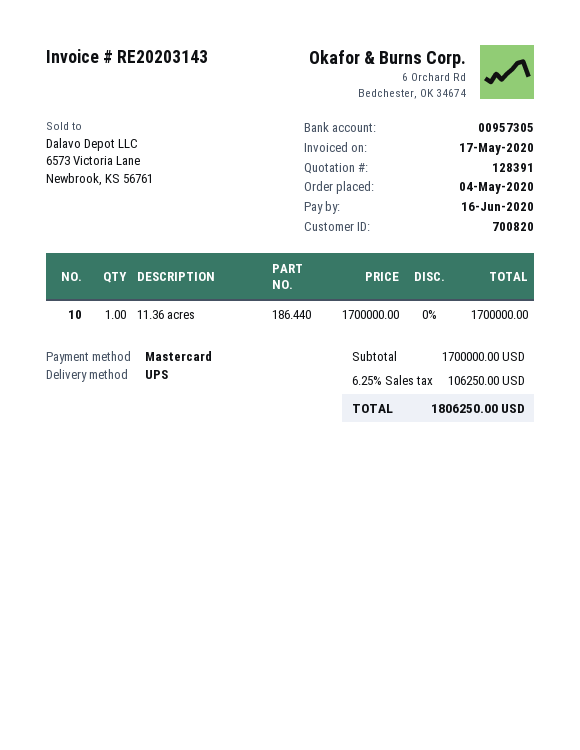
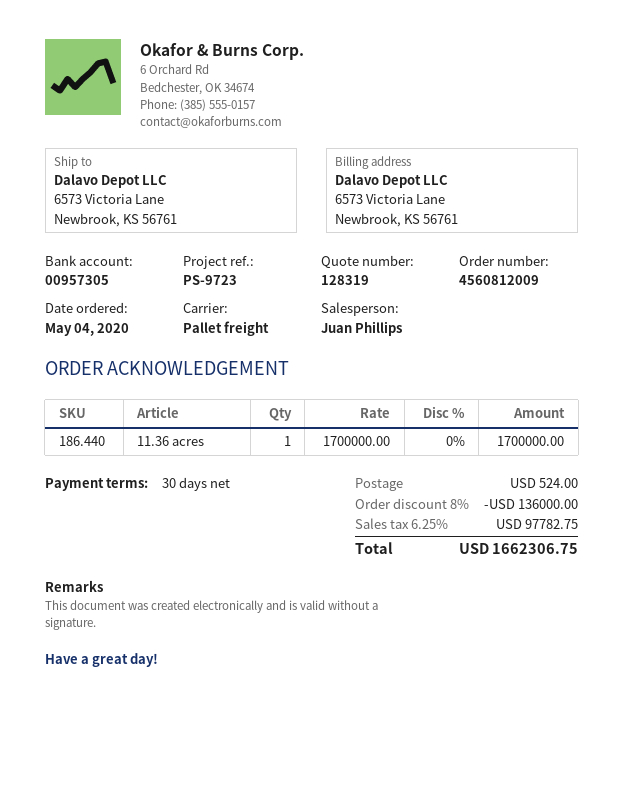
quote number: 128391 -> 128319
shipping method: UPS -> pallet freight
discount: none -> 8% = 136000.00
shipping: none -> 524.00
tax: 6.25% = 106250.00 -> 6.25% = 97782.75
total: 1806250.00 -> 1662306.75

